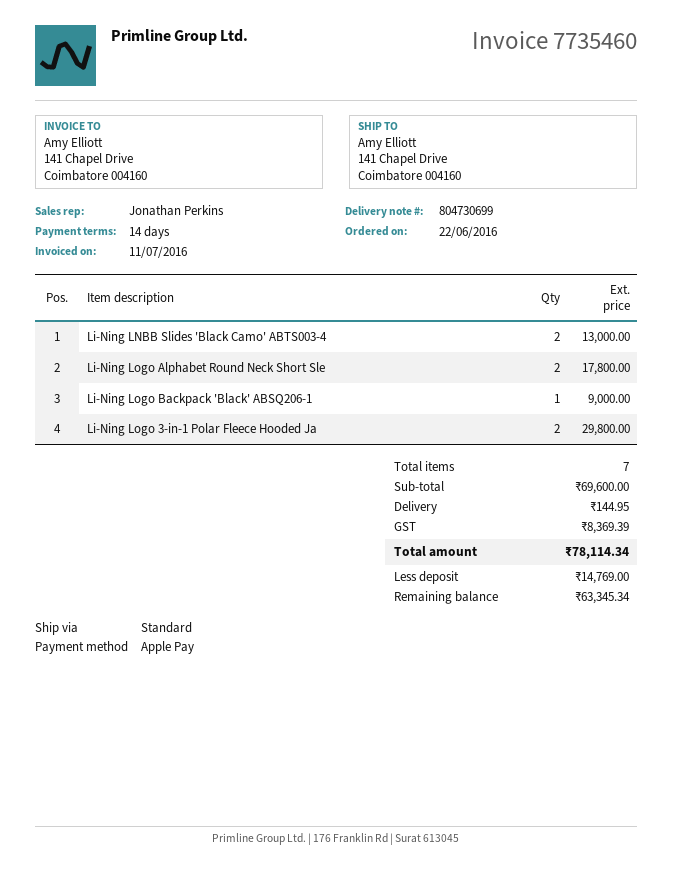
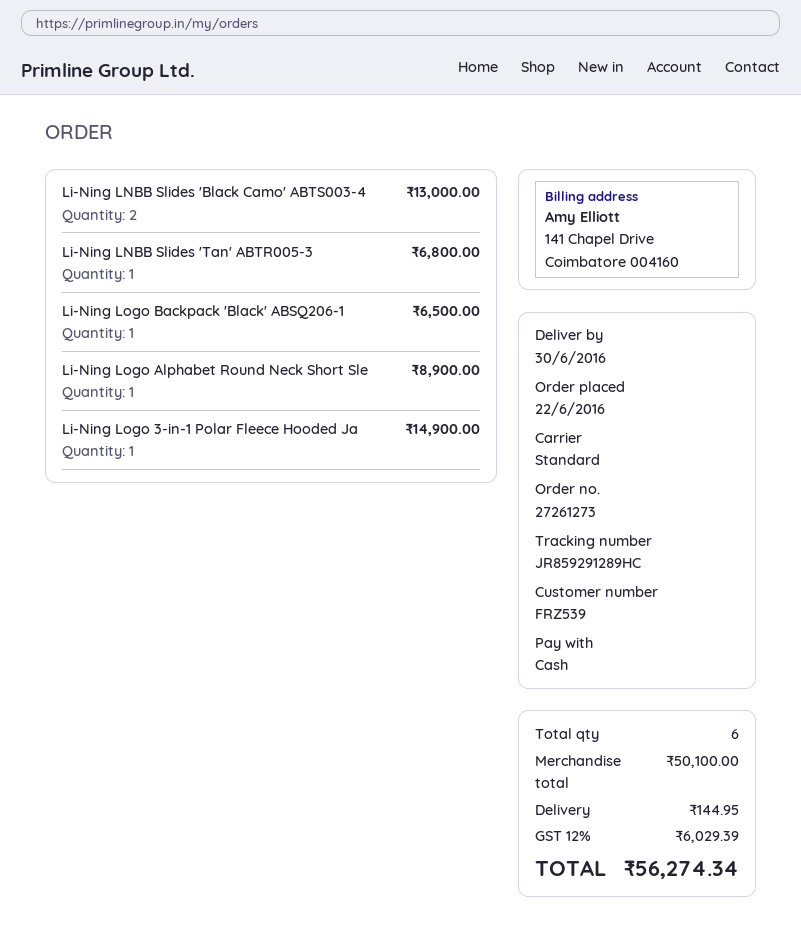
payment method: Apple Pay -> cash
Li-Ning Logo Alphabet Round Neck Short Sle: 2 for 17800.00 -> 1 for 8900.00
Li-Ning Logo Backpack 'Black' ABSQ206-1: 1 for 9000.00 -> 1 for 6500.00
Li-Ning Logo 3-in-1 Polar Fleece Hooded Ja: 2 for 29800.00 -> 1 for 14900.00
Li-Ning LNBB Slides 'Tan' ABTR005-3: none -> 1 for 6800.00
total quantity: 7 -> 6
subtotal: 69600.00 -> 50100.00
tax: 8369.39 -> 6029.39
total: 78114.34 -> 56274.34

